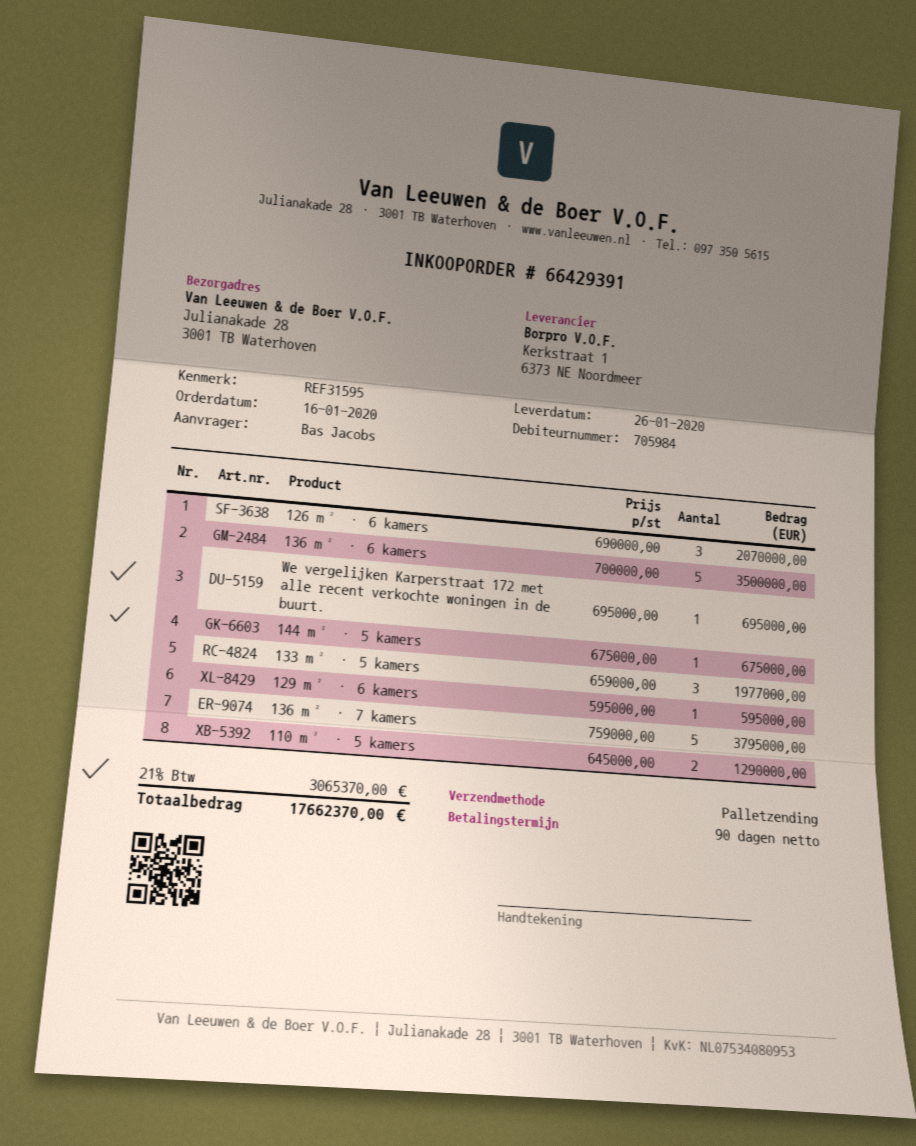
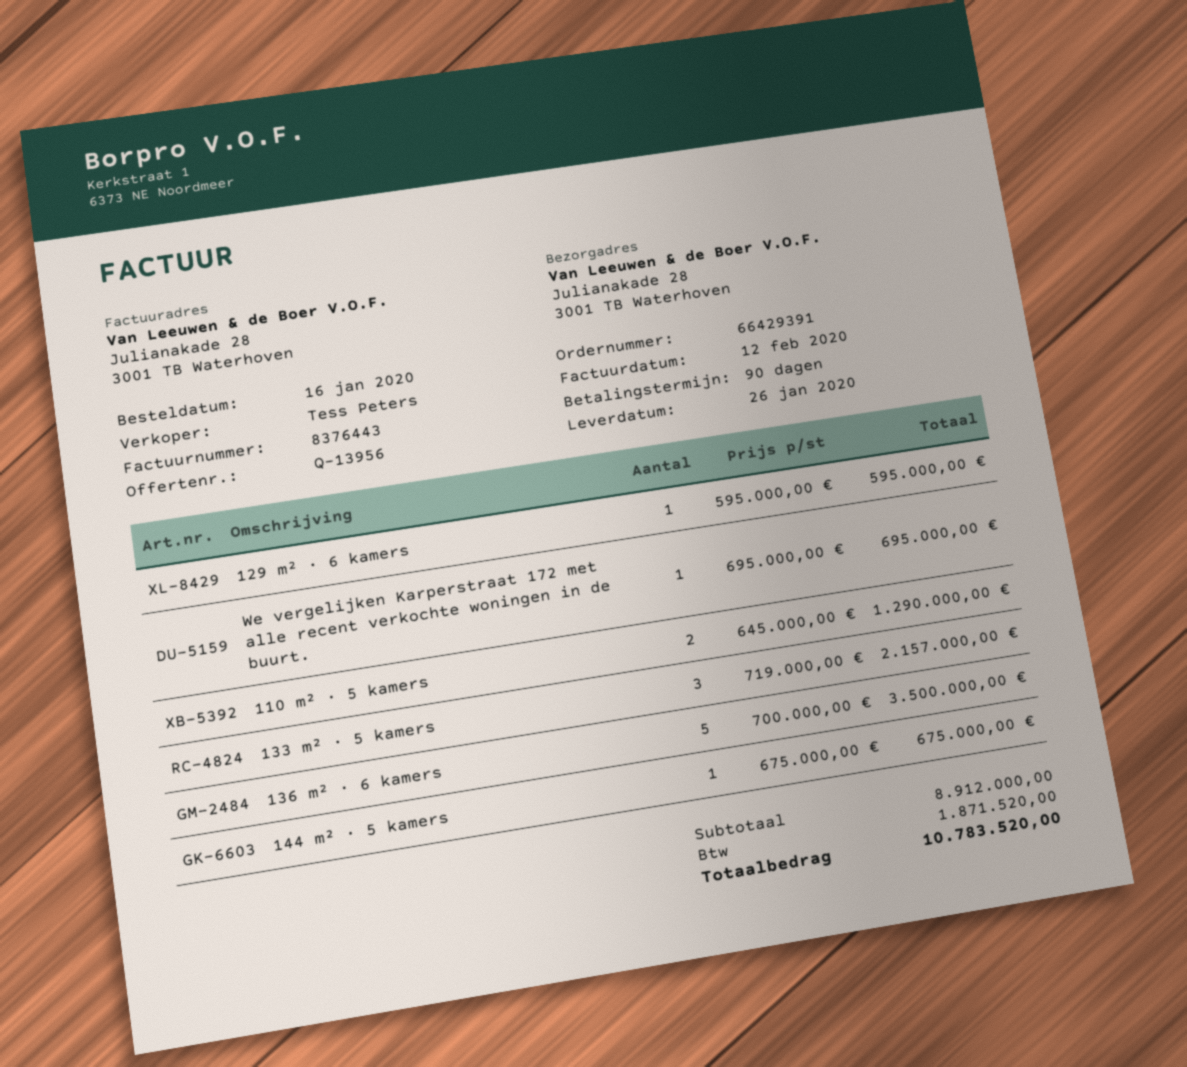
126 m² · 6 kamers: 3 x 690000.00 = 2070000.00 -> none
133 m² · 5 kamers: 3 x 659000.00 = 1977000.00 -> 3 x 719000.00 = 2157000.00
136 m² · 7 kamers: 5 x 759000.00 = 3795000.00 -> none
tax: 3065370.00 -> 1871520.00
total: 17662370.00 -> 10783520.00

